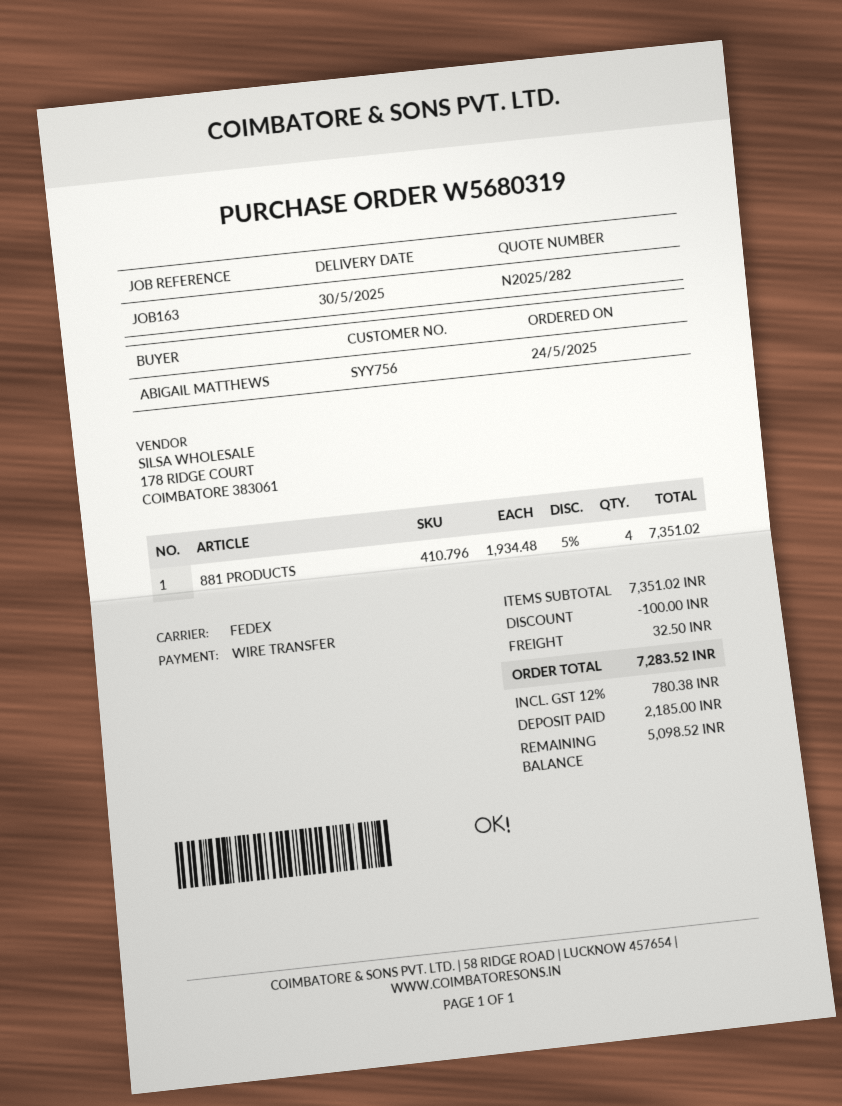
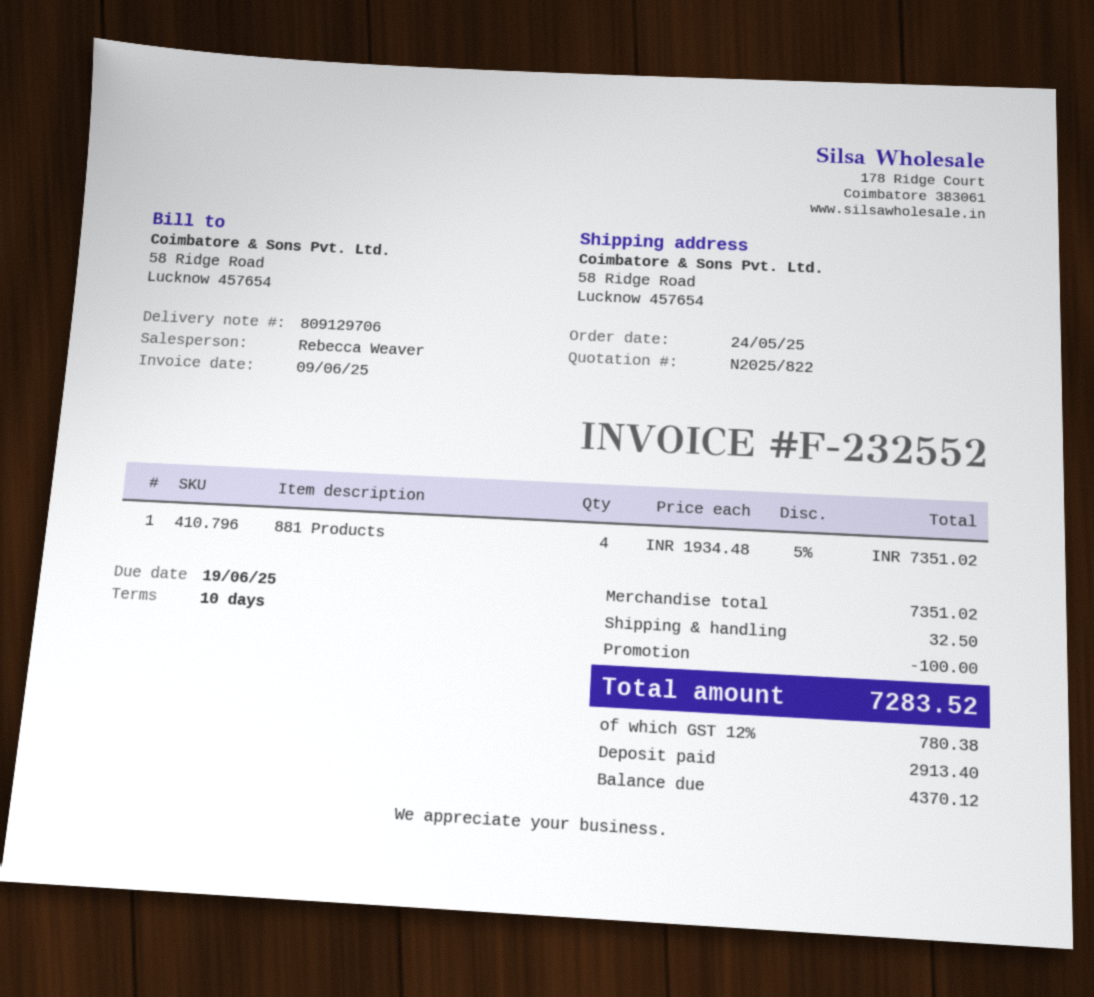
quote number: N2025/282 -> N2025/822
deposit: 2185.00 -> 2913.40
balance: 5098.52 -> 4370.12

